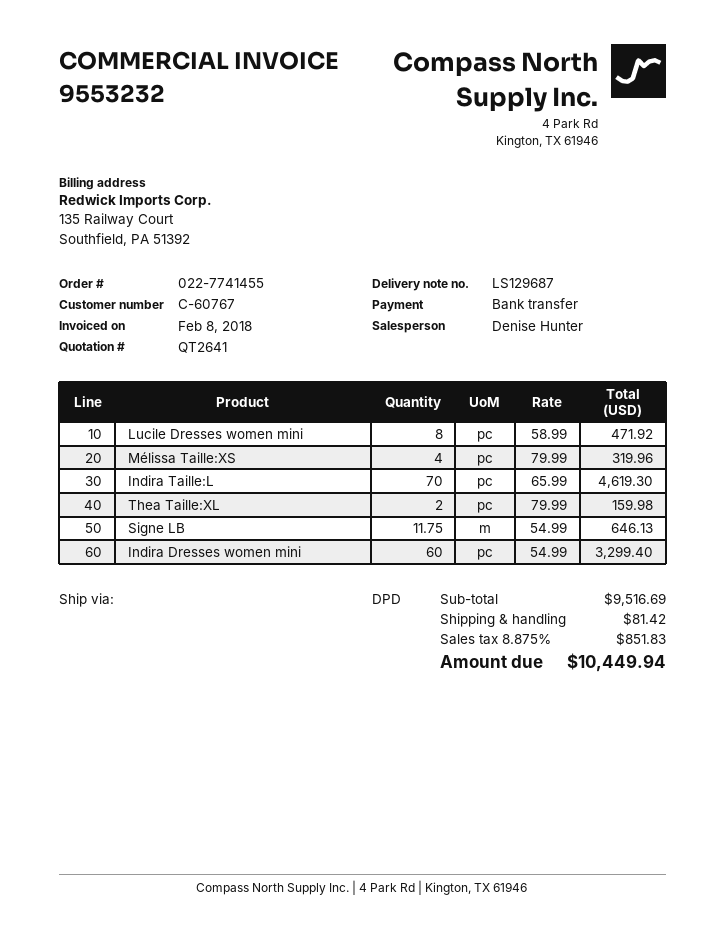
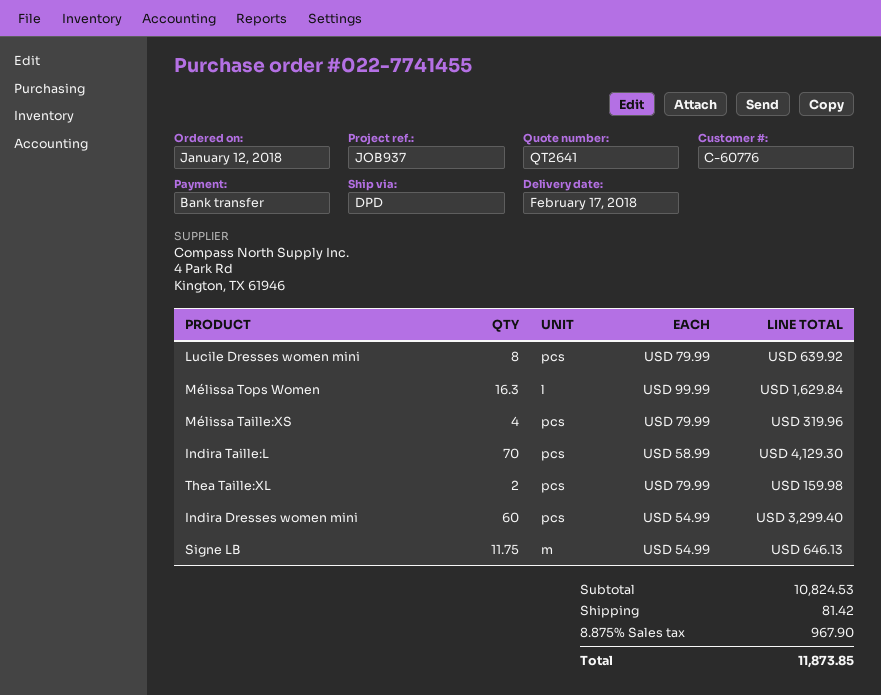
customer number: C-60767 -> C-60776
Lucile Dresses women mini: 8 x 58.99 = 471.92 -> 8 x 79.99 = 639.92
Indira Taille:L: 70 x 65.99 = 4619.30 -> 70 x 58.99 = 4129.30
Mélissa Tops Women: none -> 16.3 x 99.99 = 1629.84
subtotal: 9516.69 -> 10824.53
tax: 8.875% = 851.83 -> 8.875% = 967.90
total: 10449.94 -> 11873.85

